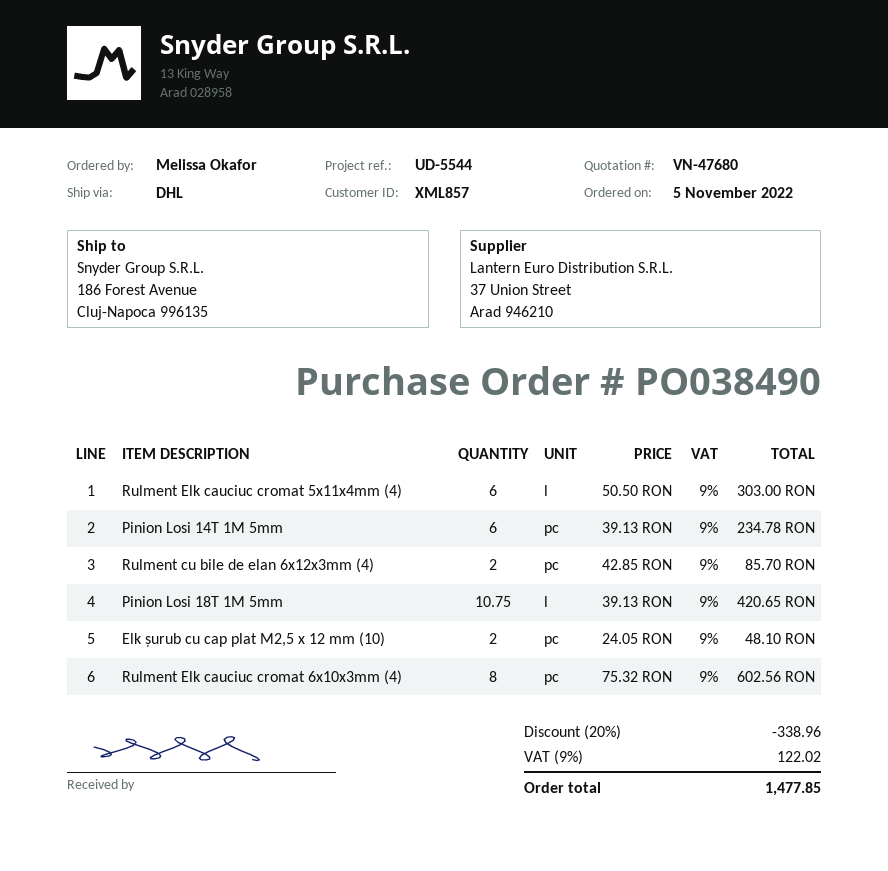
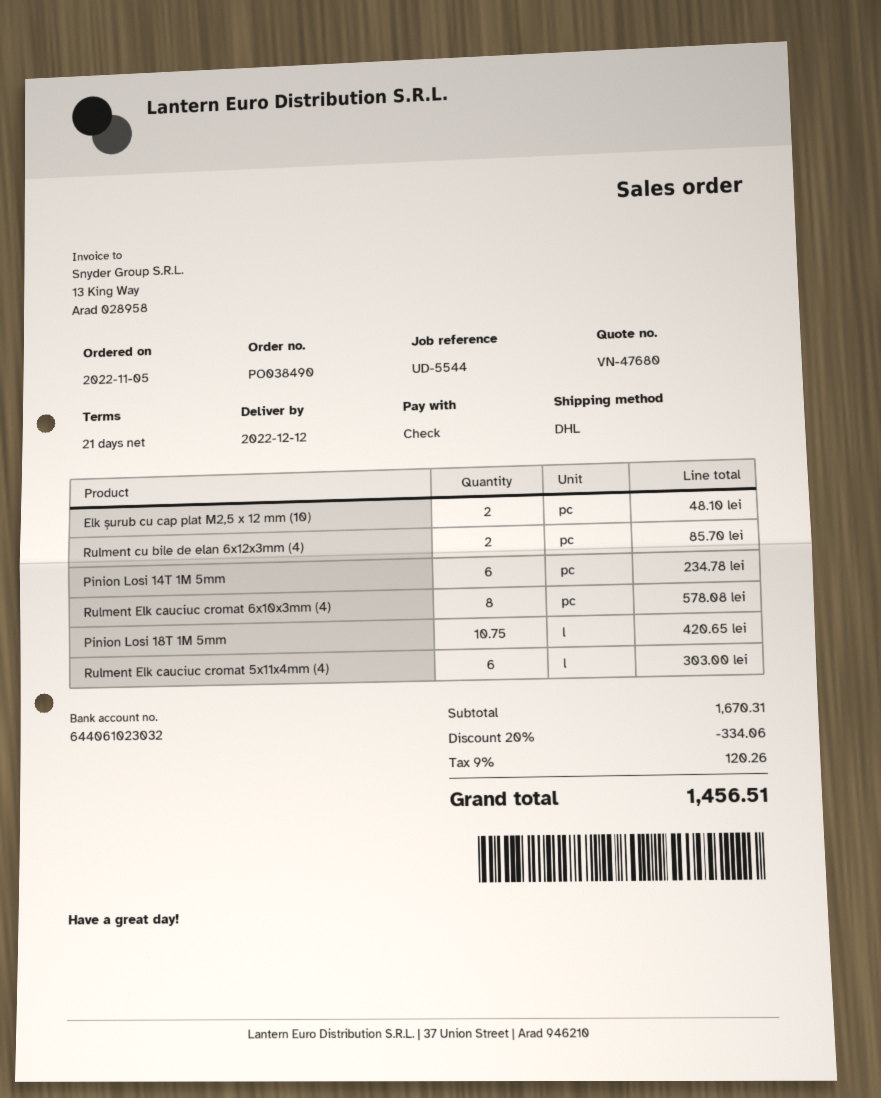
Rulment Elk cauciuc cromat 6x10x3mm (4): 8 for 602.56 -> 8 for 578.08
discount: 20% = 338.96 -> 20% = 334.06
tax: 9% = 122.02 -> 9% = 120.26
total: 1477.85 -> 1456.51

